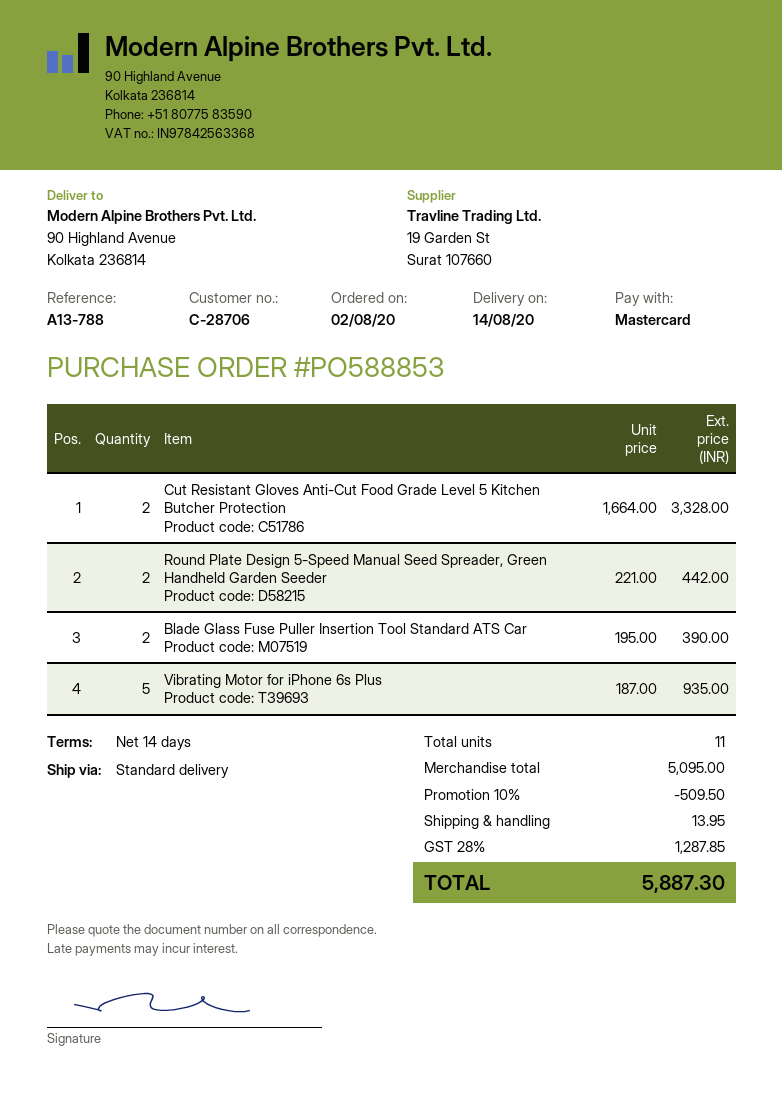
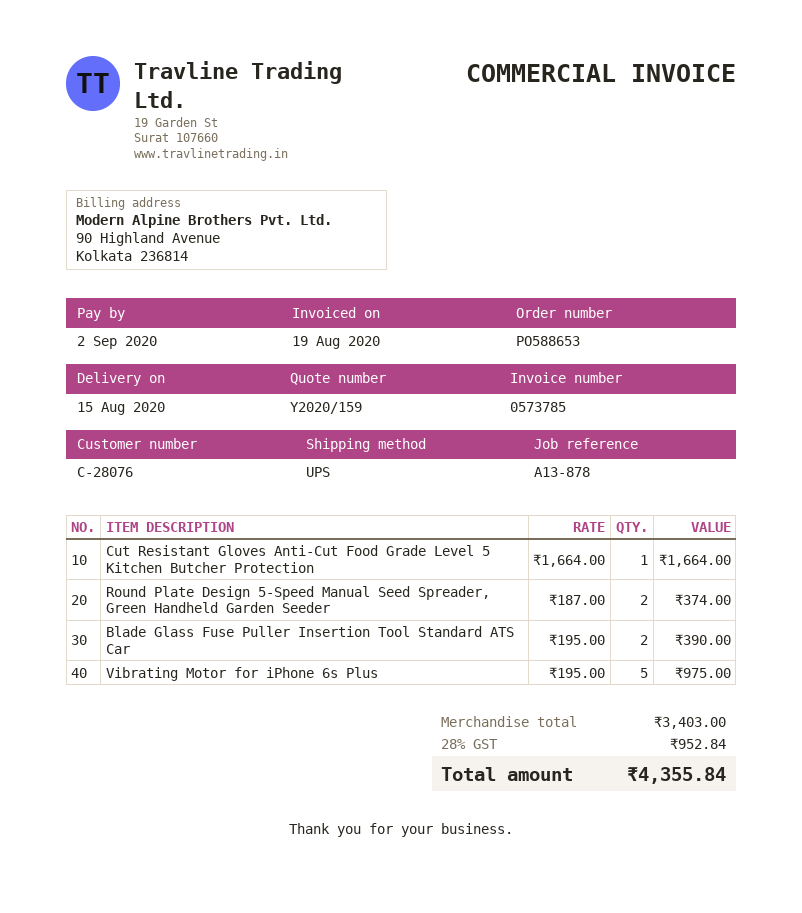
order number: PO588853 -> PO588653
delivery date: 2020-08-14 -> 2020-08-15
customer number: C-28706 -> C-28076
reference: A13-788 -> A13-878
shipping method: standard -> UPS
Cut Resistant Gloves Anti-Cut Food Grade Level 5 Kitchen Butcher Protection: 2 x 1664.00 = 3328.00 -> 1 x 1664.00 = 1664.00
Round Plate Design 5-Speed Manual Seed Spreader, Green Handheld Garden Seeder: 2 x 221.00 = 442.00 -> 2 x 187.00 = 374.00
Vibrating Motor for iPhone 6s Plus: 5 x 187.00 = 935.00 -> 5 x 195.00 = 975.00
subtotal: 5095.00 -> 3403.00
discount: 10% = 509.50 -> none
shipping: 13.95 -> none
tax: 28% = 1287.85 -> 28% = 952.84
total: 5887.30 -> 4355.84

